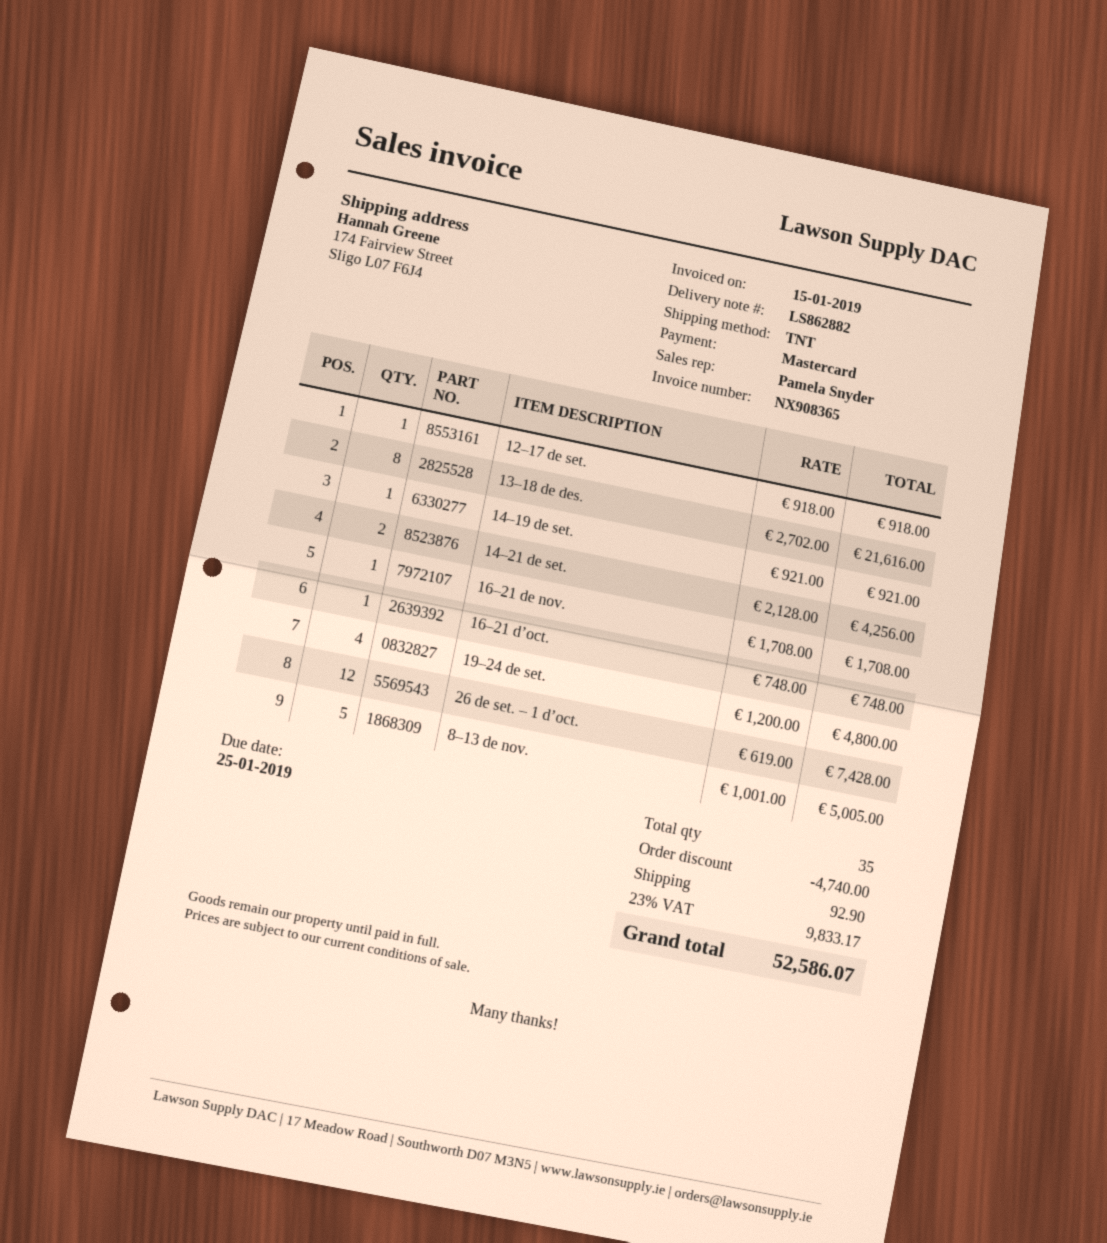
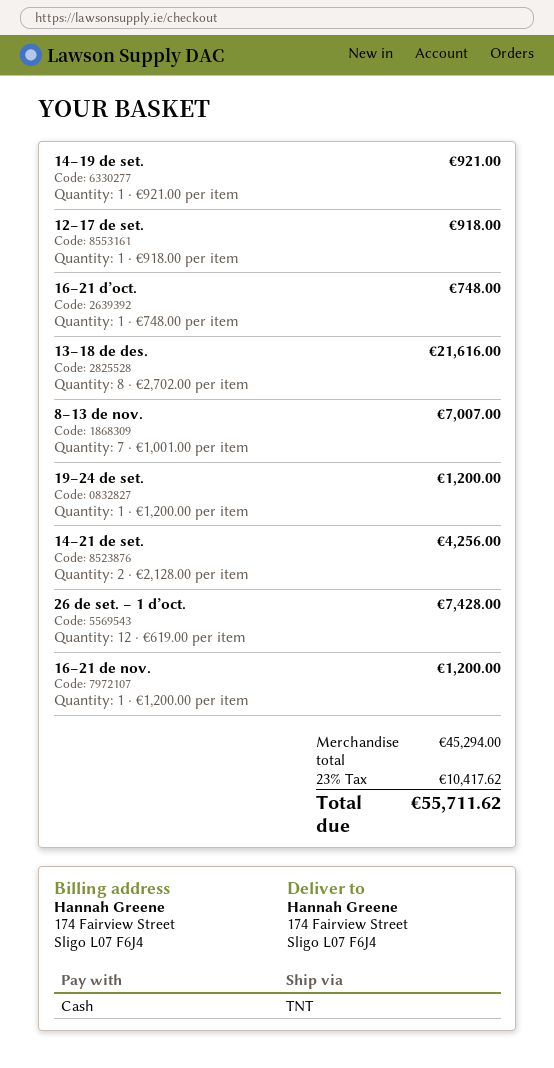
payment method: Mastercard -> cash
16–21 de nov.: 1 x 1708.00 = 1708.00 -> 1 x 1200.00 = 1200.00
19–24 de set.: 4 x 1200.00 = 4800.00 -> 1 x 1200.00 = 1200.00
8–13 de nov.: 5 x 1001.00 = 5005.00 -> 7 x 1001.00 = 7007.00
discount: 4740.00 -> none
shipping: 92.90 -> none
tax: 23% = 9833.17 -> 23% = 10417.62
total: 52586.07 -> 55711.62

